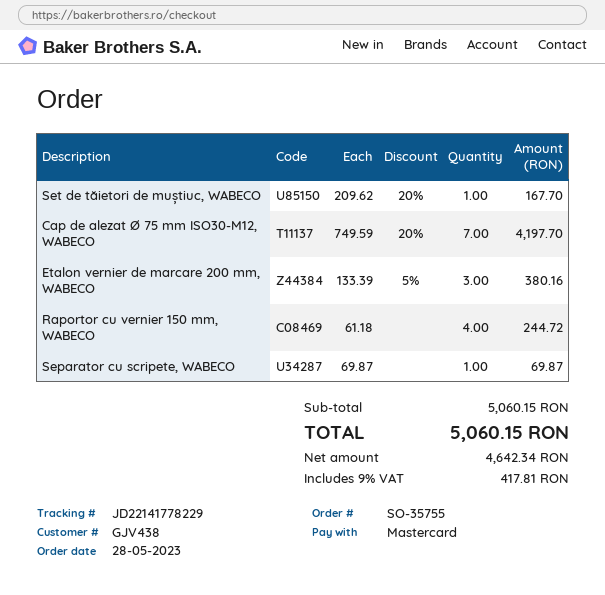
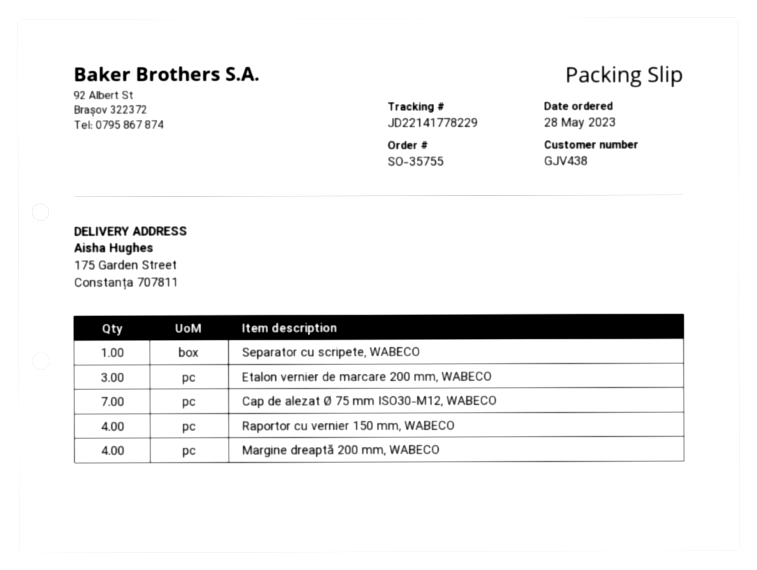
Set de tăietori de muștiuc, WABECO: 1 -> none
Margine dreaptă 200 mm, WABECO: none -> 4

